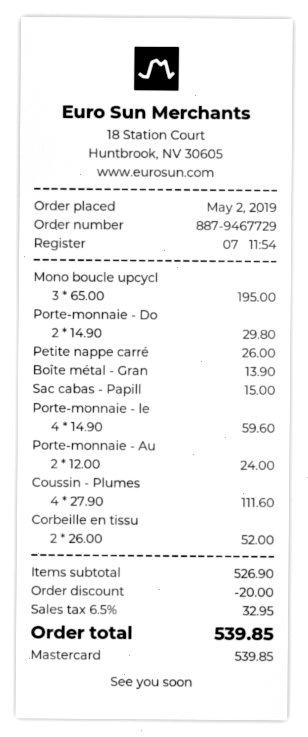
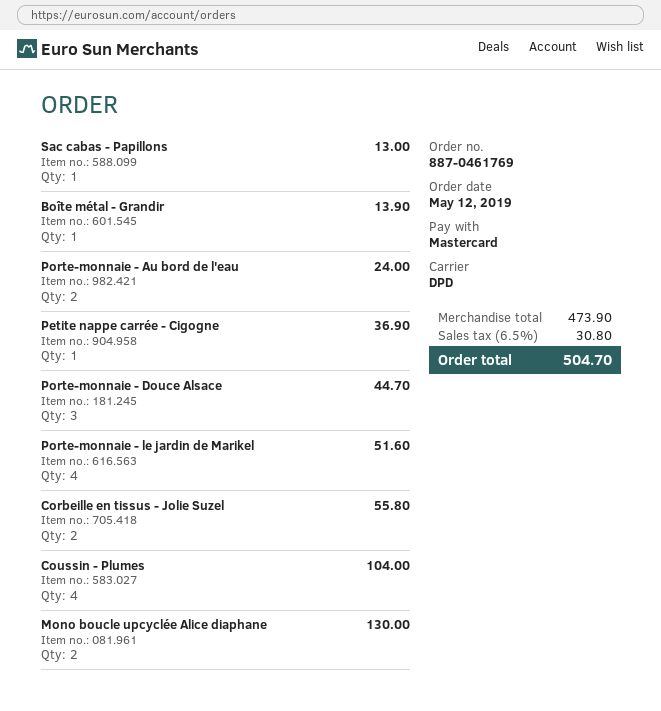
order number: 887-9467729 -> 887-0461769
order date: 2019-05-02 -> 2019-05-12
Mono boucle upcycl: 3 for 195.00 -> 2 for 130.00
Porte-monnaie - Do: 2 for 29.80 -> 3 for 44.70
Petite nappe carré: 1 for 26.00 -> 1 for 36.90
Sac cabas - Papill: 1 for 15.00 -> 1 for 13.00
Porte-monnaie - le: 4 for 59.60 -> 4 for 51.60
Coussin - Plumes: 4 for 111.60 -> 4 for 104.00
Corbeille en tissu: 2 for 52.00 -> 2 for 55.80
subtotal: 526.90 -> 473.90
discount: 20.00 -> none
tax: 6.5% = 32.95 -> 6.5% = 30.80
total: 539.85 -> 504.70

